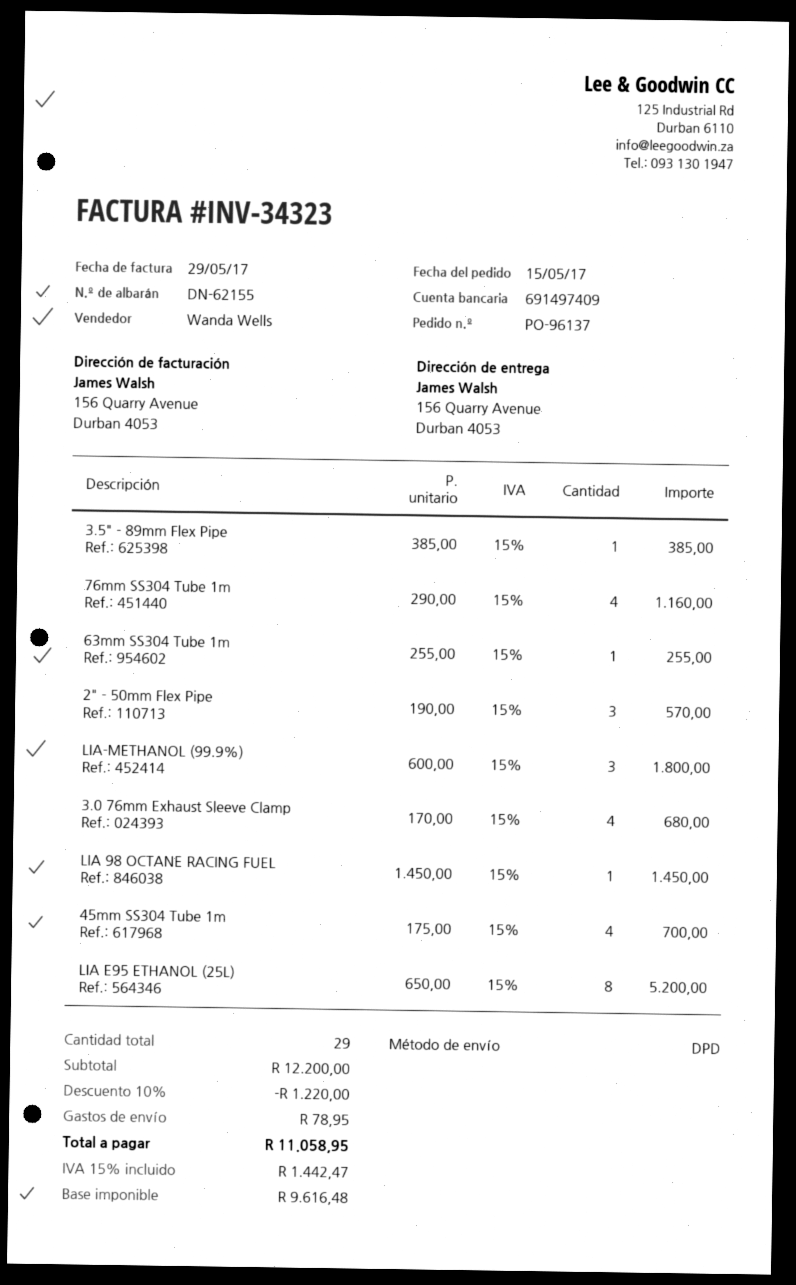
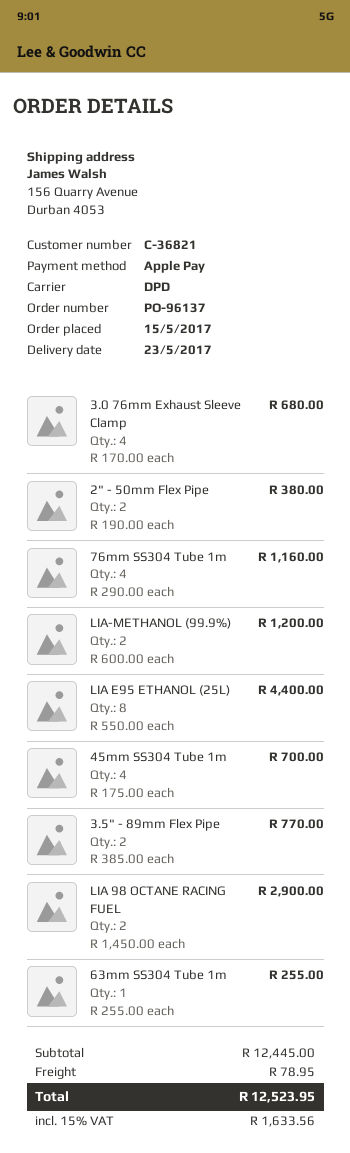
3.5" - 89mm Flex Pipe: 1 x 385.00 = 385.00 -> 2 x 385.00 = 770.00
2" - 50mm Flex Pipe: 3 x 190.00 = 570.00 -> 2 x 190.00 = 380.00
LIA-METHANOL (99.9%): 3 x 600.00 = 1800.00 -> 2 x 600.00 = 1200.00
LIA 98 OCTANE RACING FUEL: 1 x 1450.00 = 1450.00 -> 2 x 1450.00 = 2900.00
LIA E95 ETHANOL (25L): 8 x 650.00 = 5200.00 -> 8 x 550.00 = 4400.00
subtotal: 12200.00 -> 12445.00
discount: 10% = 1220.00 -> none
tax: 15% = 1442.47 -> 15% = 1633.56
total: 11058.95 -> 12523.95

